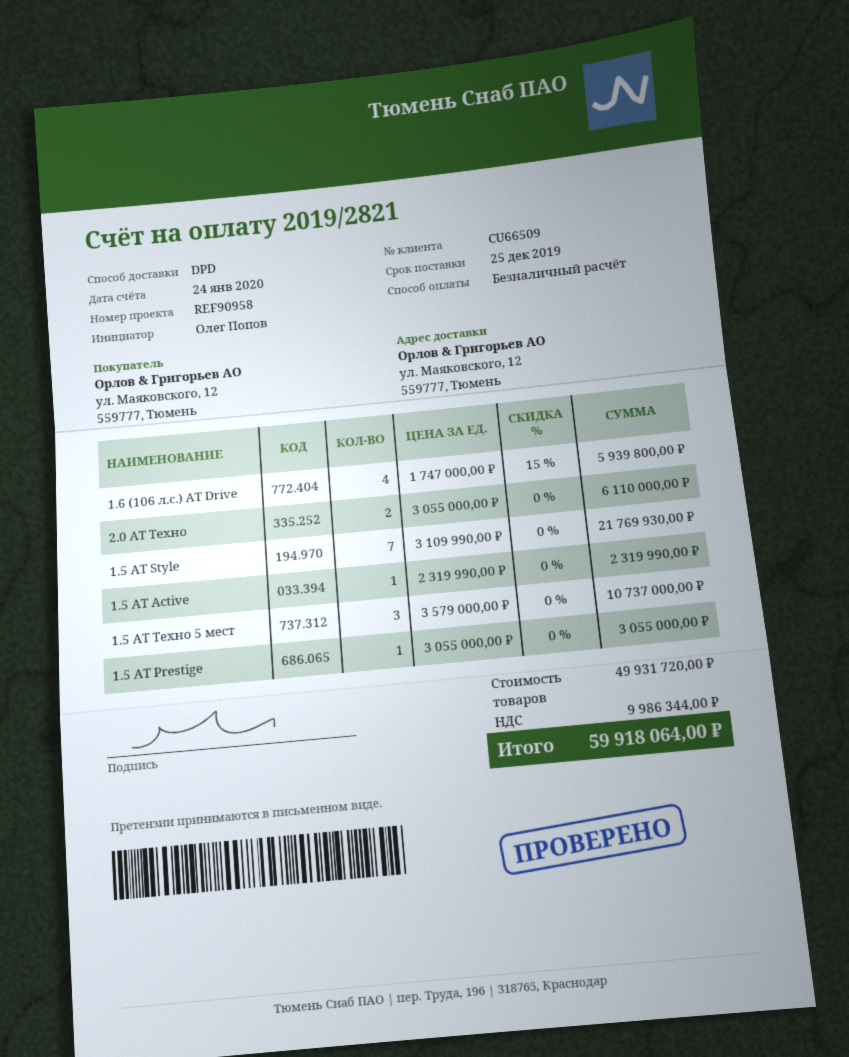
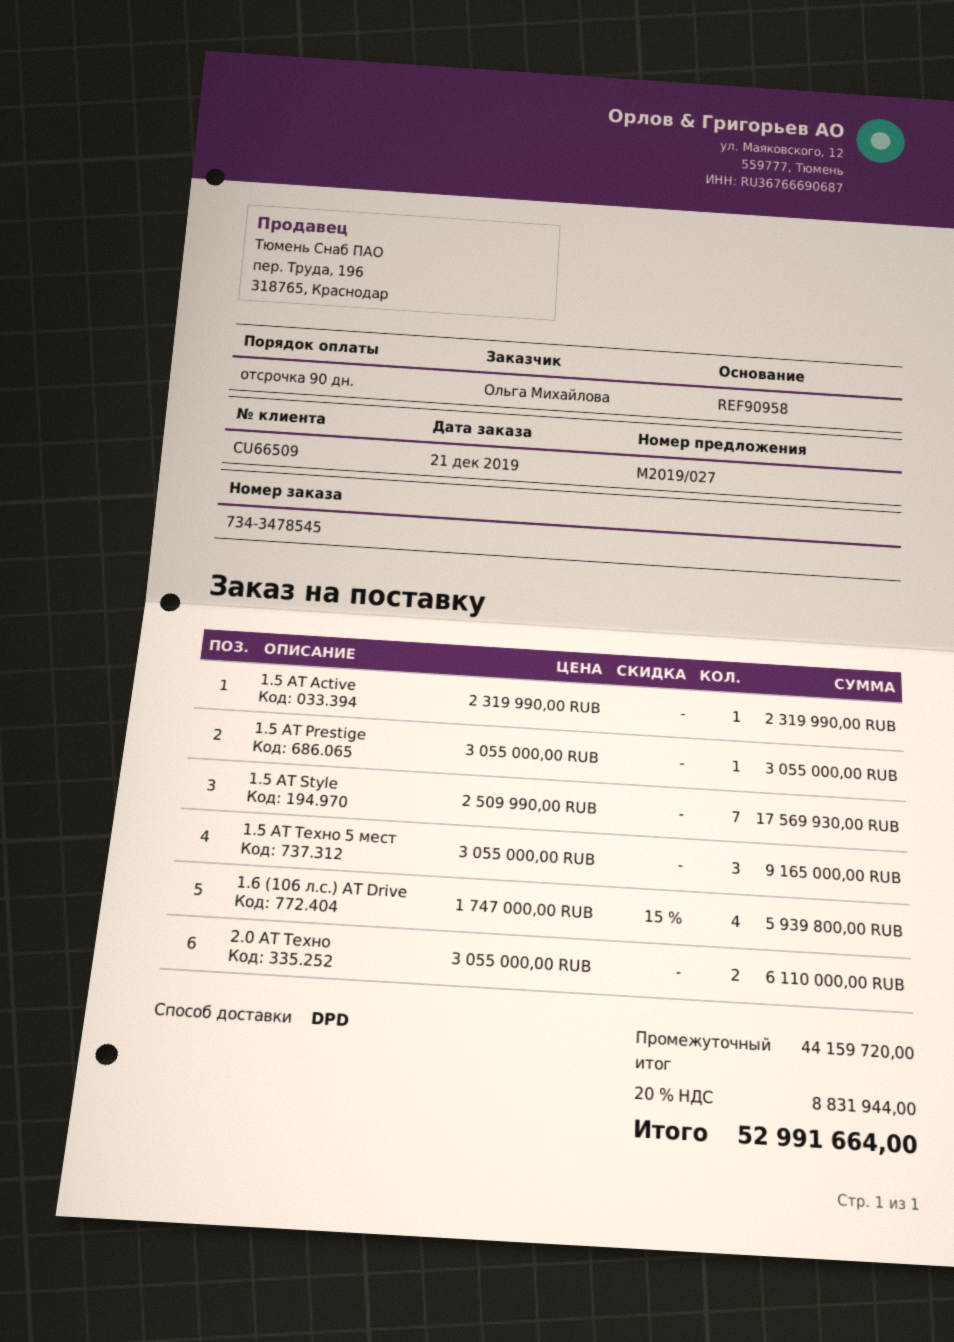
ordered by: Олег Попов -> Ольга Михайлова
1.5 AT Style: 7 x 3109990.00 = 21769930.00 -> 7 x 2509990.00 = 17569930.00
1.5 AT Техно 5 мест: 3 x 3579000.00 = 10737000.00 -> 3 x 3055000.00 = 9165000.00
subtotal: 49931720.00 -> 44159720.00
tax: 9986344.00 -> 8831944.00
total: 59918064.00 -> 52991664.00

